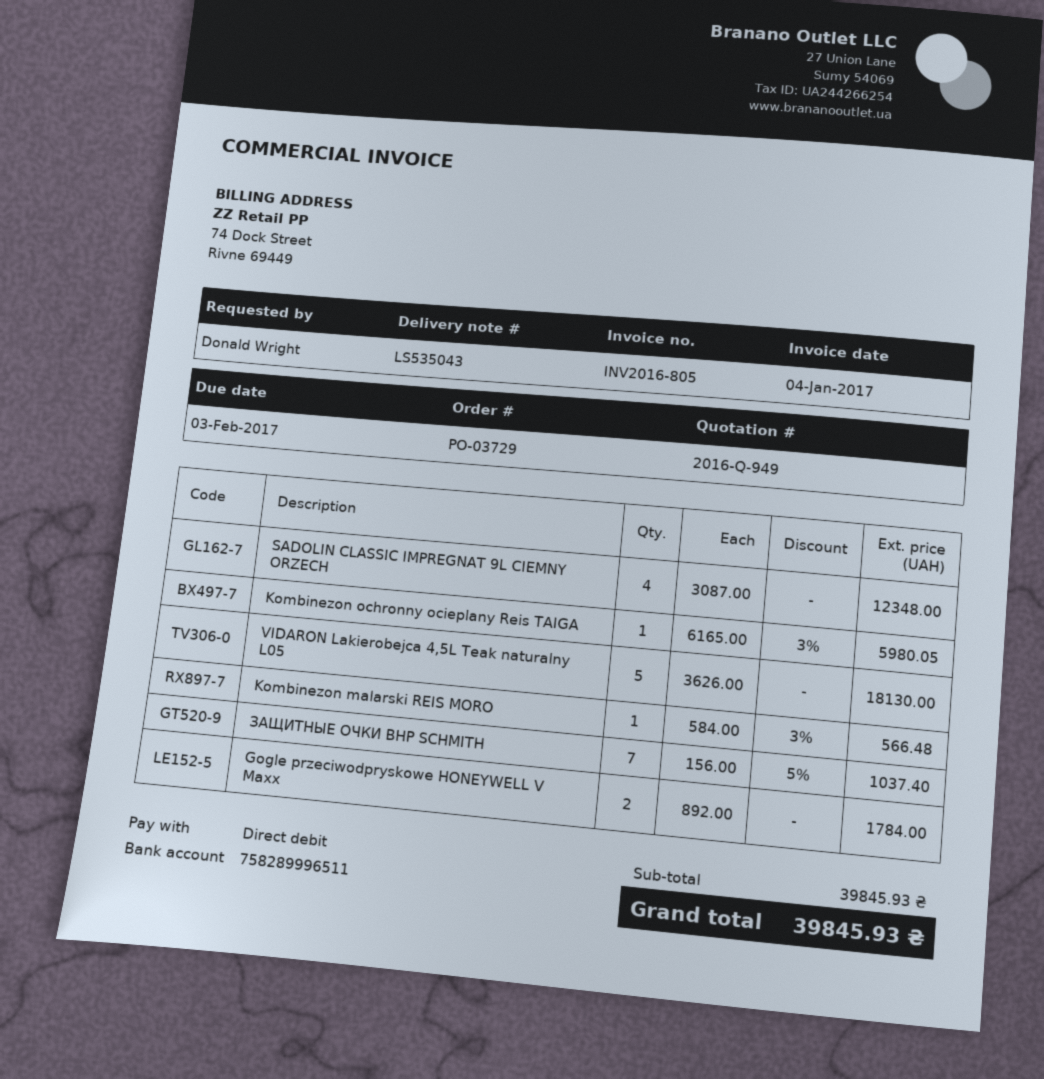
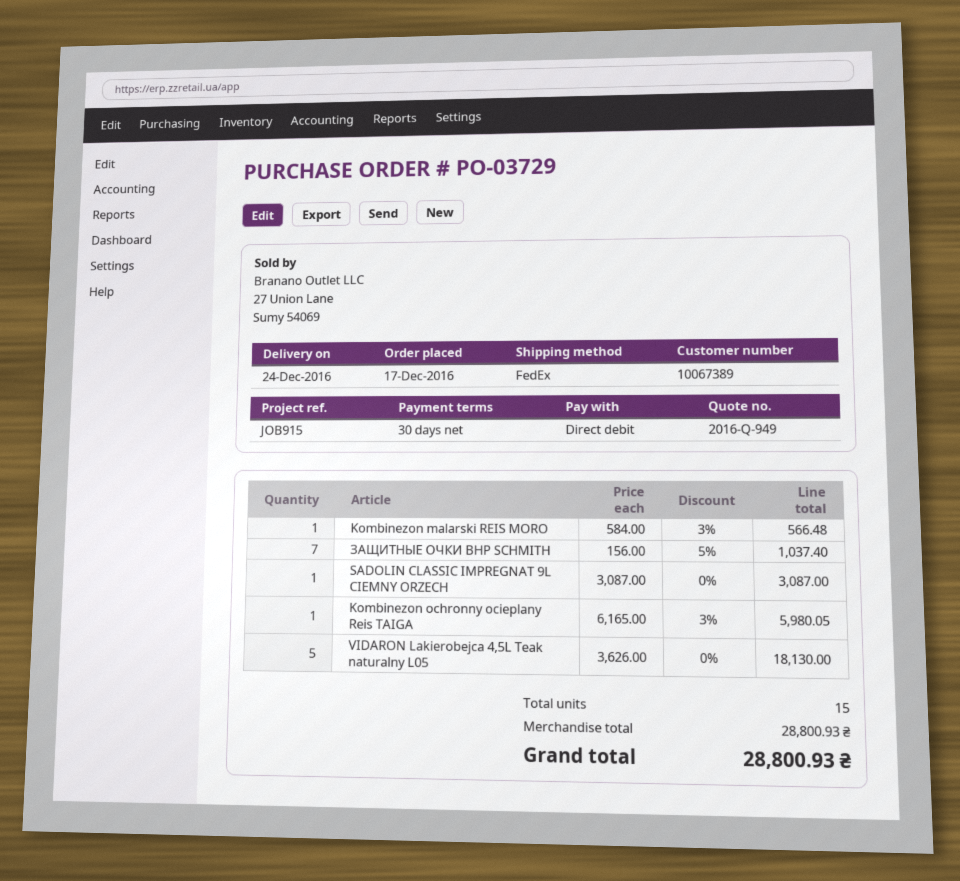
SADOLIN CLASSIC IMPREGNAT 9L CIEMNY ORZECH: 4 x 3087.00 = 12348.00 -> 1 x 3087.00 = 3087.00
Gogle przeciwodpryskowe HONEYWELL V Maxx: 2 x 892.00 = 1784.00 -> none
subtotal: 39845.93 -> 28800.93
total: 39845.93 -> 28800.93

